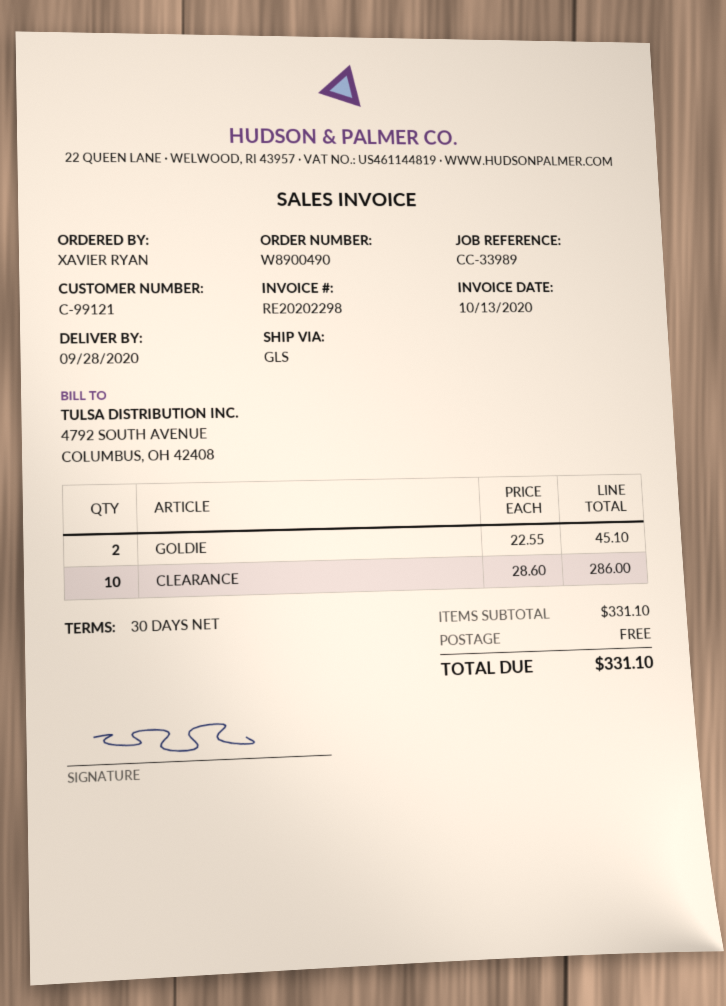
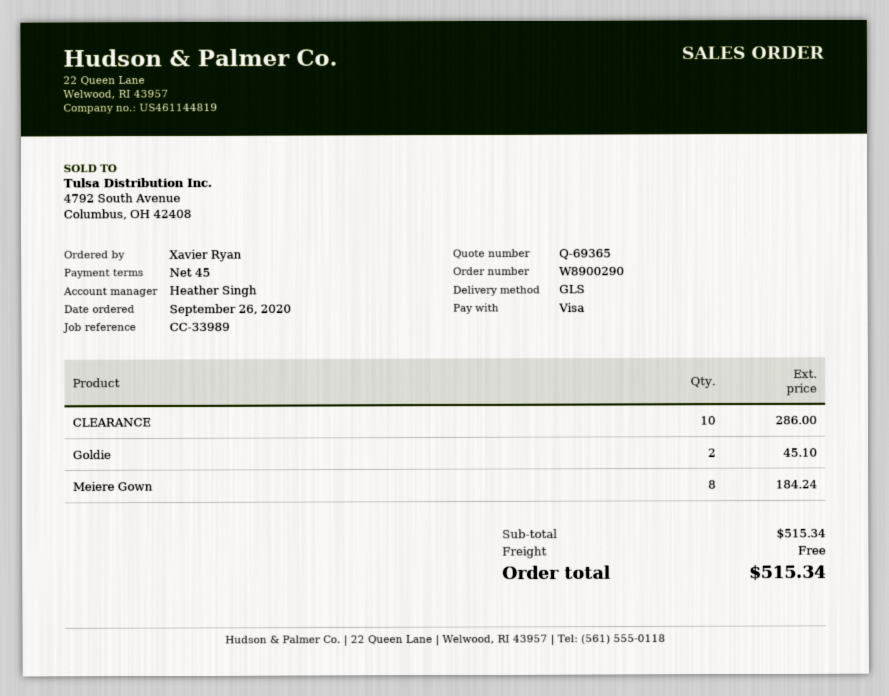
order number: W8900490 -> W8900290
payment terms: 30 days -> 45 days
Meiere Gown: none -> 8 for 184.24
subtotal: 331.10 -> 515.34
total: 331.10 -> 515.34

